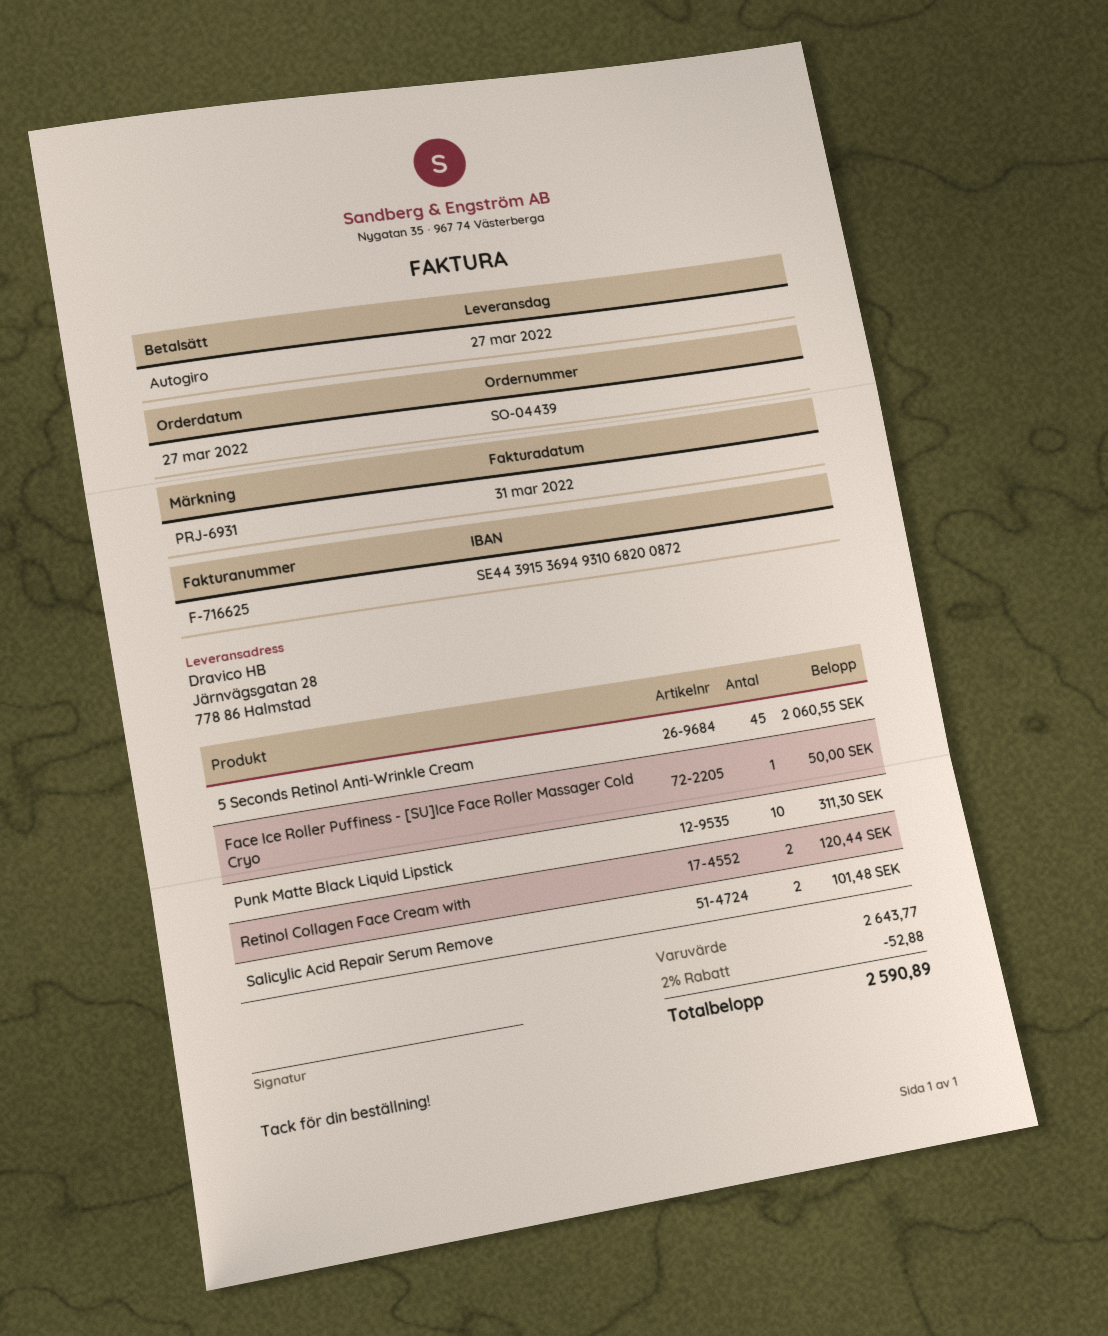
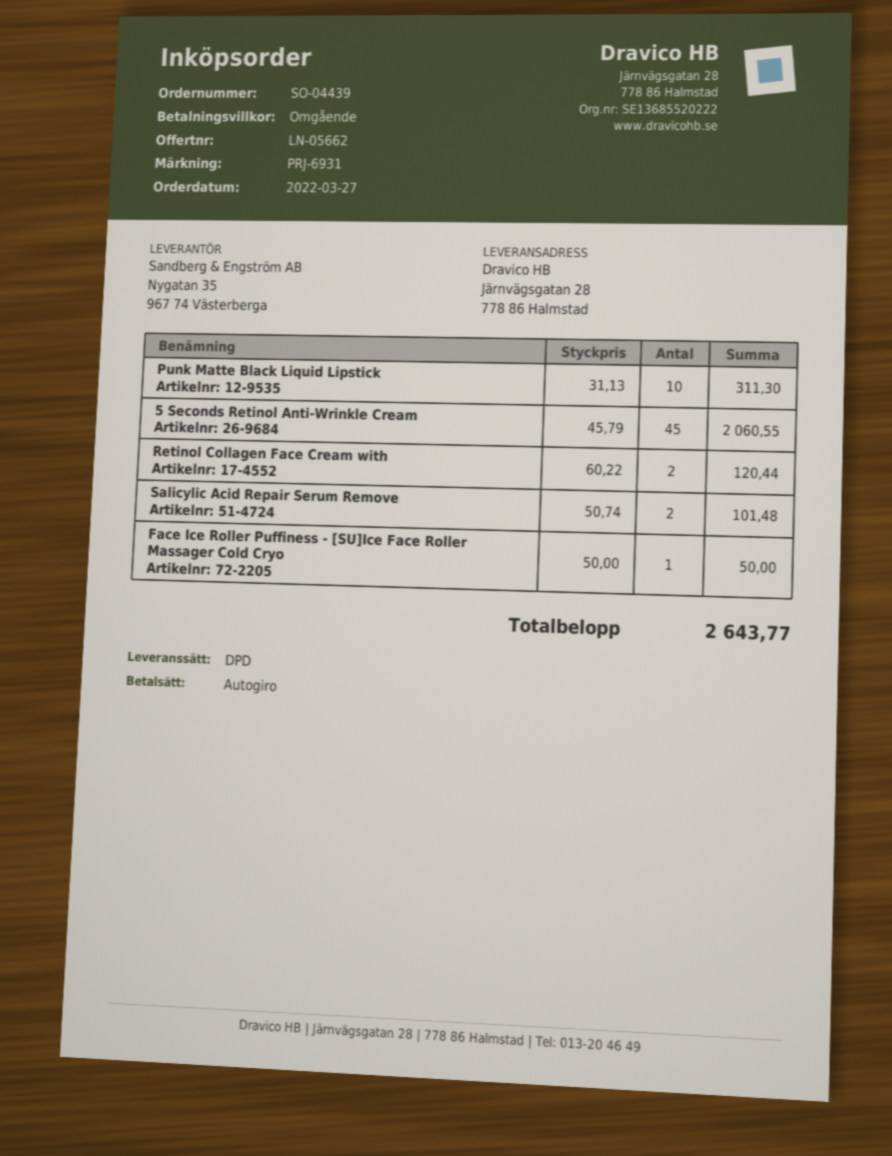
discount: 2% = 52.88 -> none
total: 2590.89 -> 2643.77

